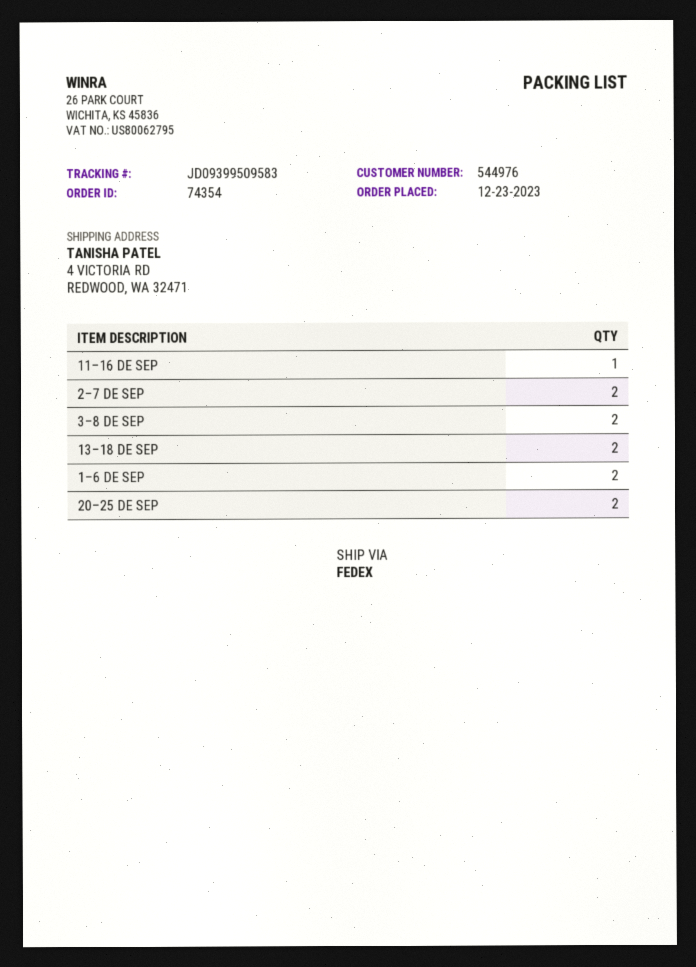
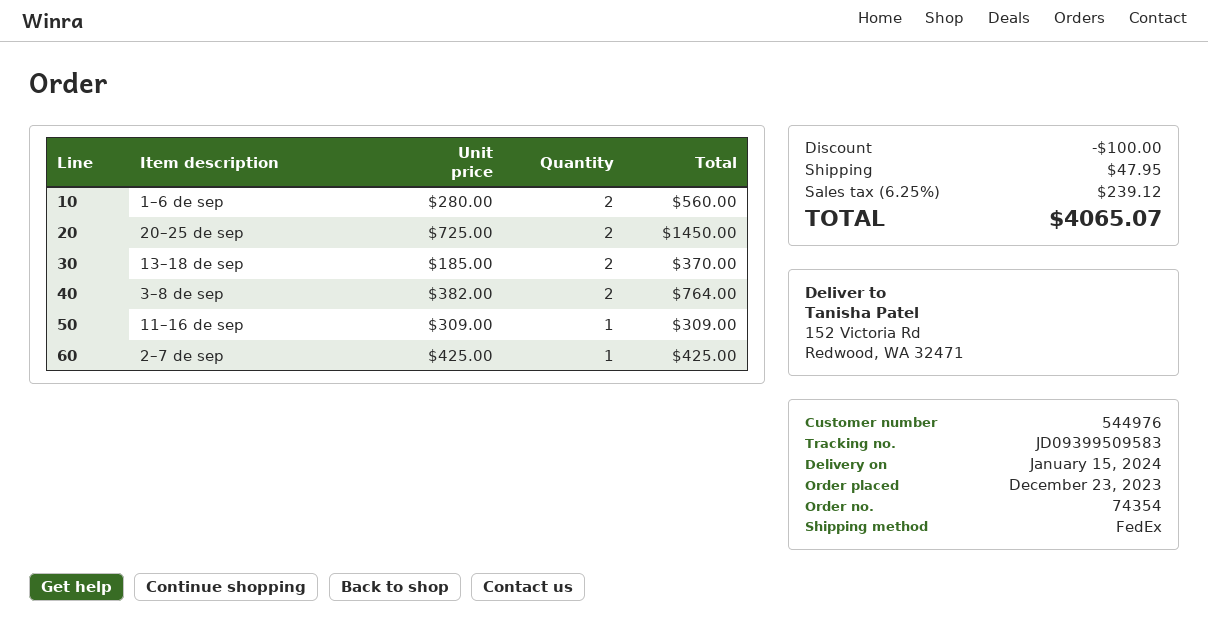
ship to: 4 VICTORIA RD, REDWOOD, WA 32471 -> 152 Victoria Rd, Redwood, WA 32471
2–7 DE SEP: 2 -> 1

